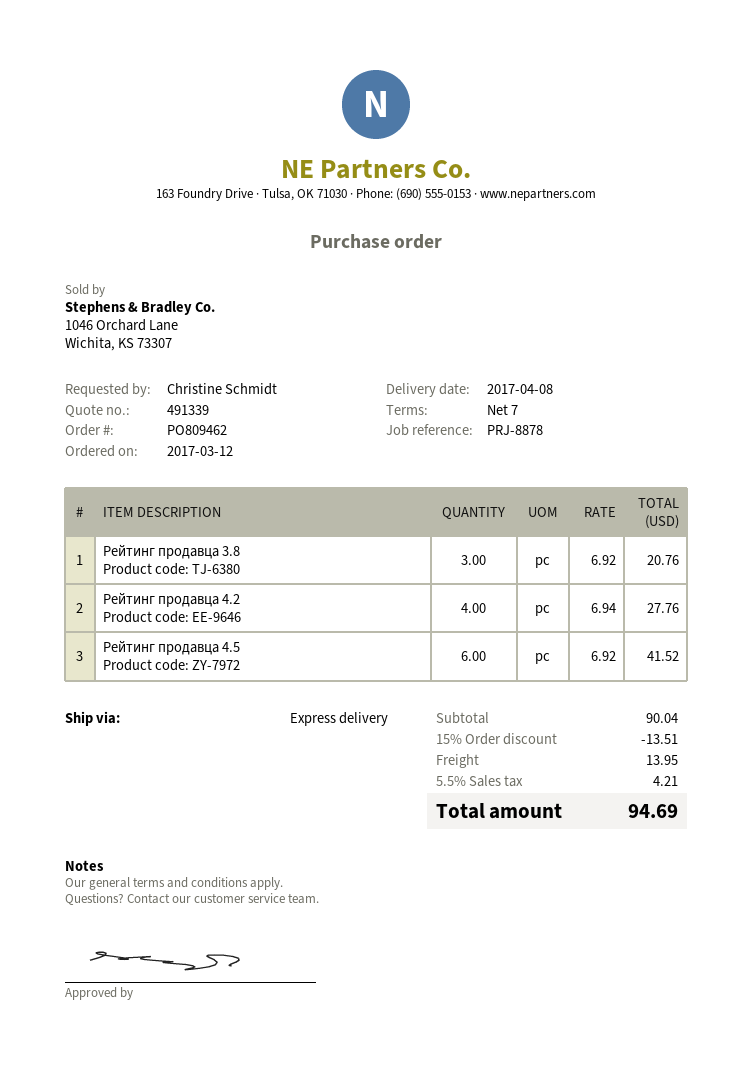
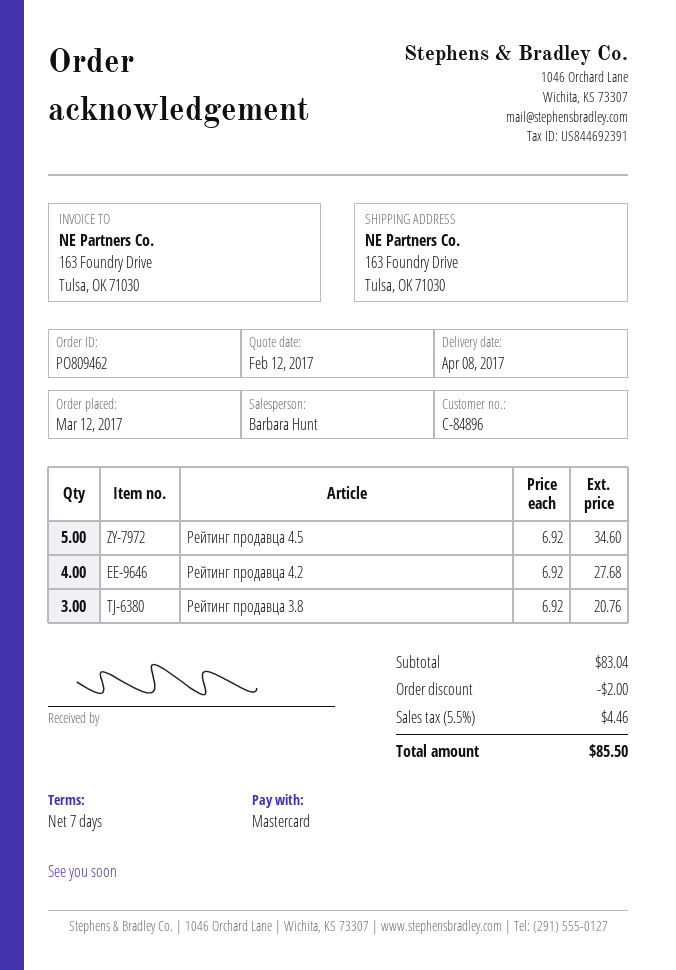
Рейтинг продавца 4.2: 4 x 6.94 = 27.76 -> 4 x 6.92 = 27.68
Рейтинг продавца 4.5: 6 x 6.92 = 41.52 -> 5 x 6.92 = 34.60
subtotal: 90.04 -> 83.04
discount: 13.51 -> 2.00
shipping: 13.95 -> none
tax: 5.5% = 4.21 -> 5.5% = 4.46
total: 94.69 -> 85.50

